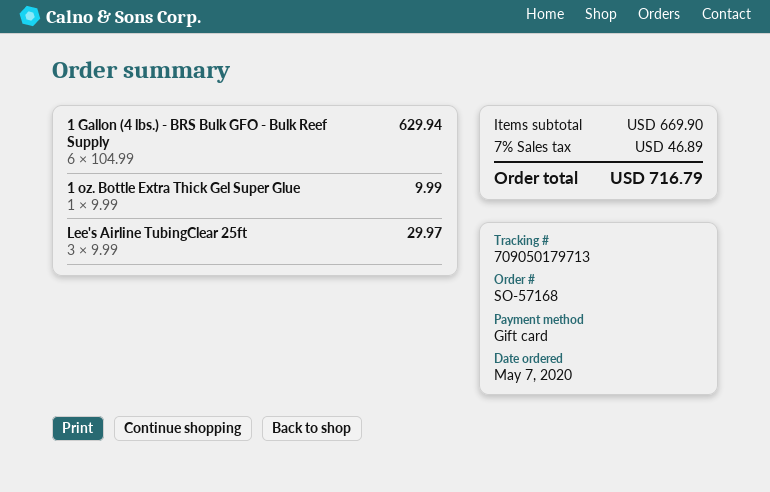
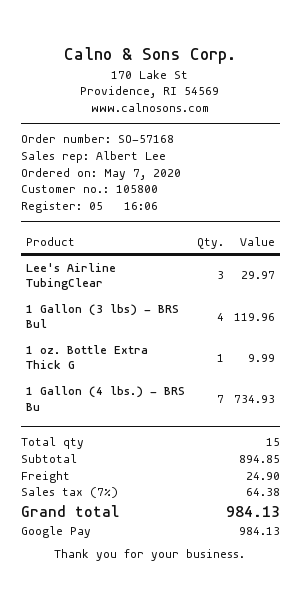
payment method: gift card -> Google Pay
1 Gallon (4 lbs.) - BRS Bulk GFO - Bulk Reef Supply: 6 for 629.94 -> 7 for 734.93
1 Gallon (3 lbs) - BRS Bul: none -> 4 for 119.96
subtotal: 669.90 -> 894.85
shipping: none -> 24.90
tax: 7% = 46.89 -> 7% = 64.38
total: 716.79 -> 984.13

